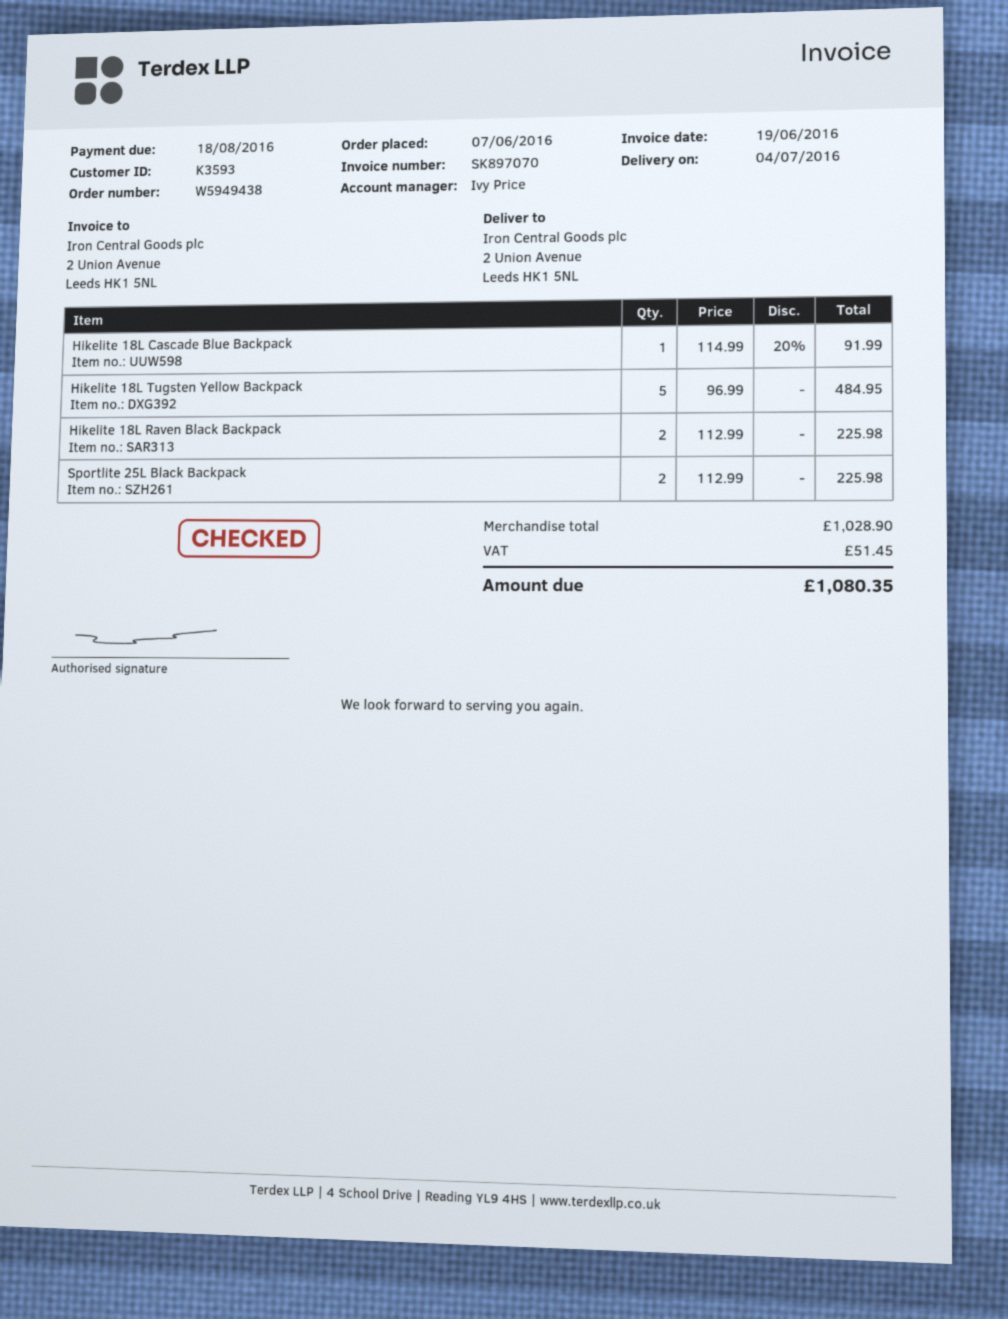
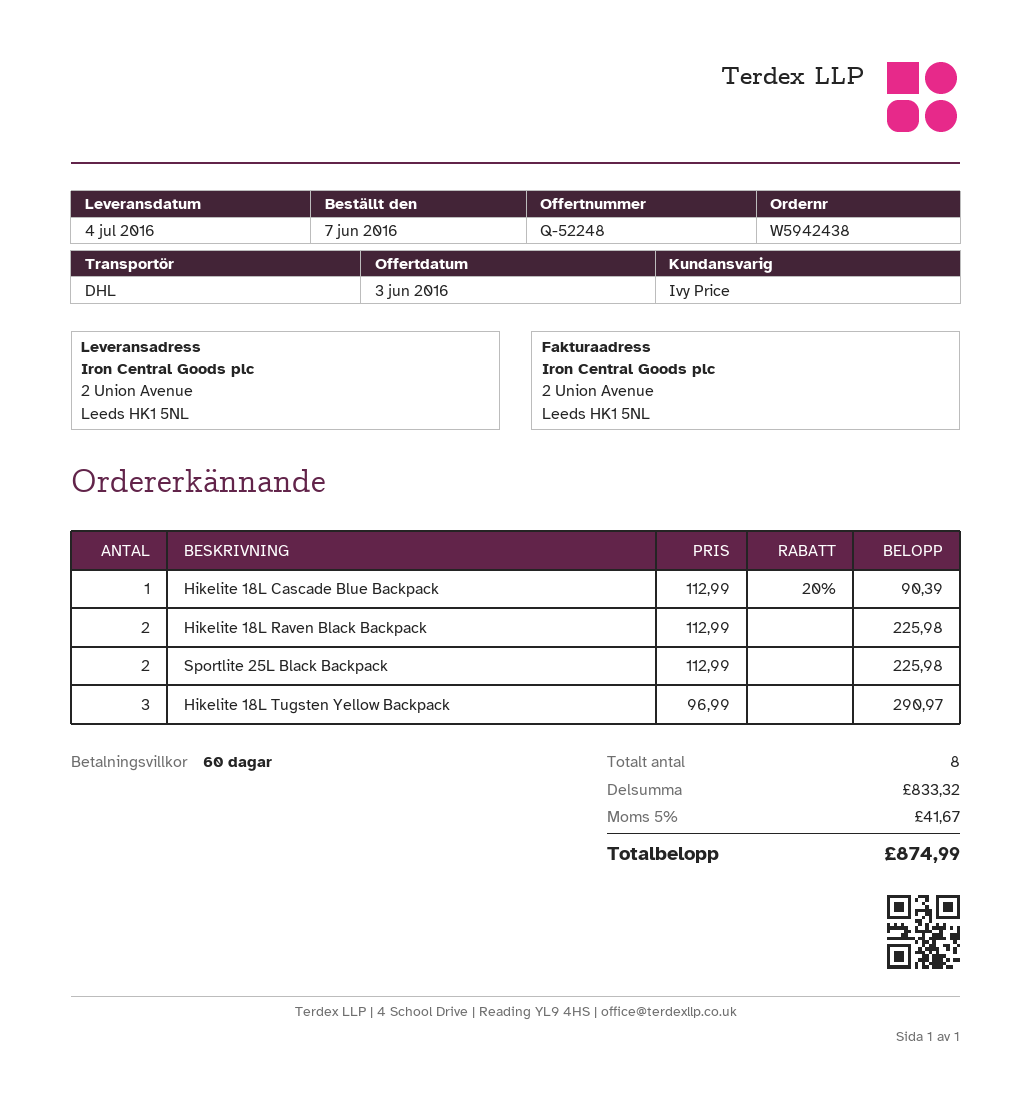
order number: W5949438 -> W5942438
Hikelite 18L Cascade Blue Backpack: 1 x 114.99 - 20% = 91.99 -> 1 x 112.99 - 20% = 90.39
Hikelite 18L Tugsten Yellow Backpack: 5 x 96.99 = 484.95 -> 3 x 96.99 = 290.97
subtotal: 1028.90 -> 833.32
tax: 51.45 -> 41.67
total: 1080.35 -> 874.99

